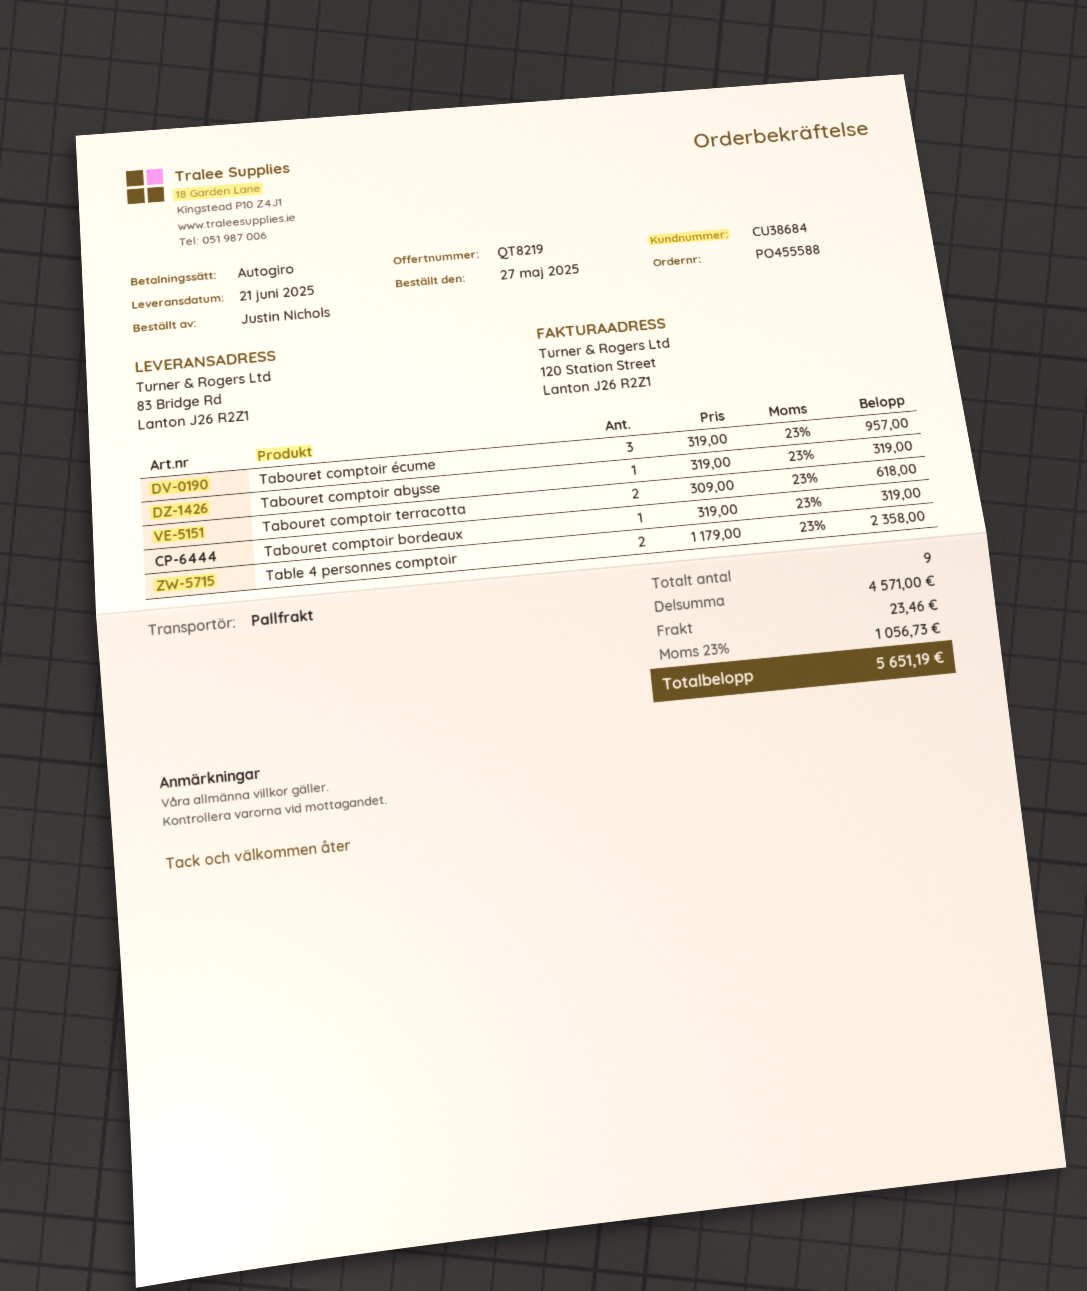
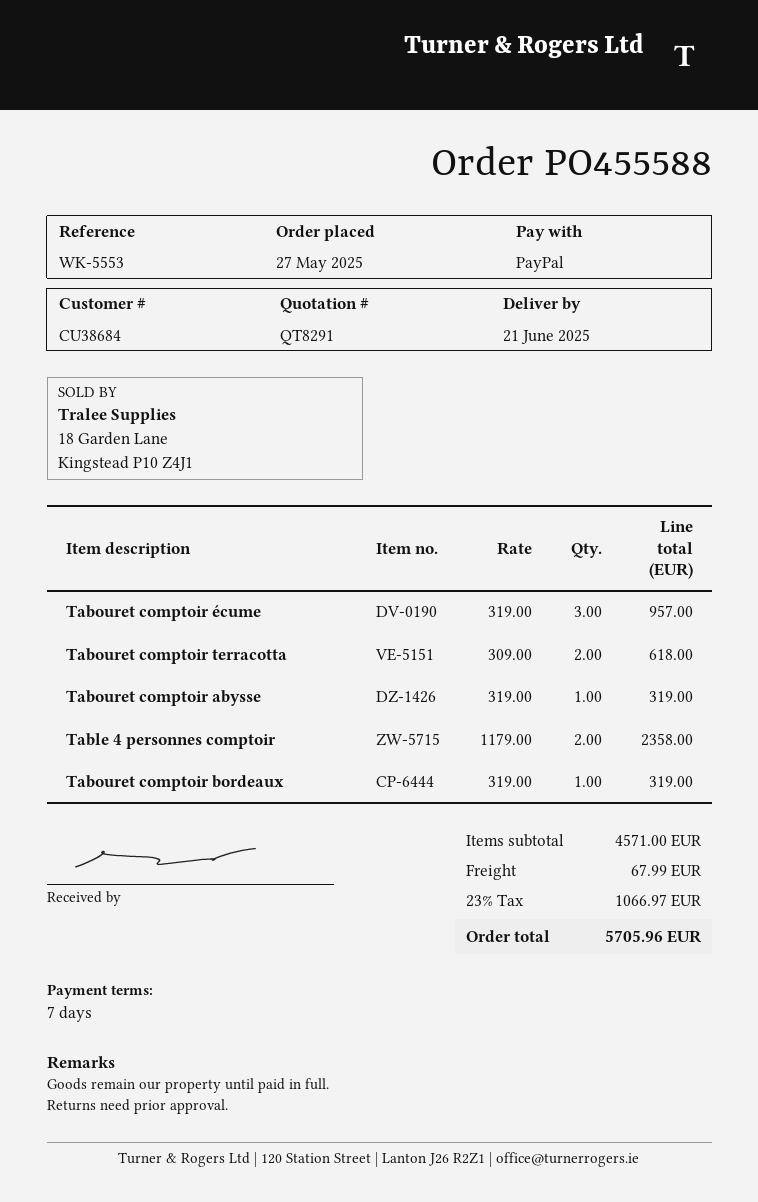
quote number: QT8219 -> QT8291
payment method: direct debit -> PayPal
shipping: 23.46 -> 67.99
tax: 23% = 1056.73 -> 23% = 1066.97
total: 5651.19 -> 5705.96

